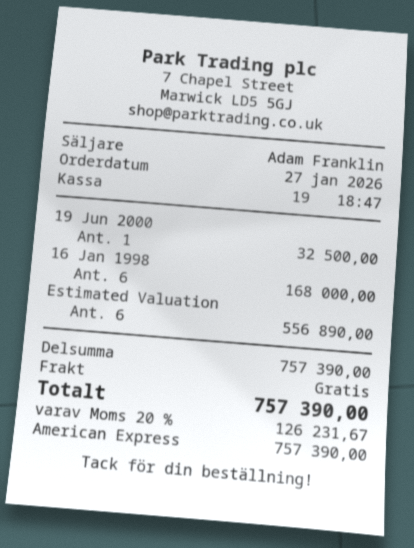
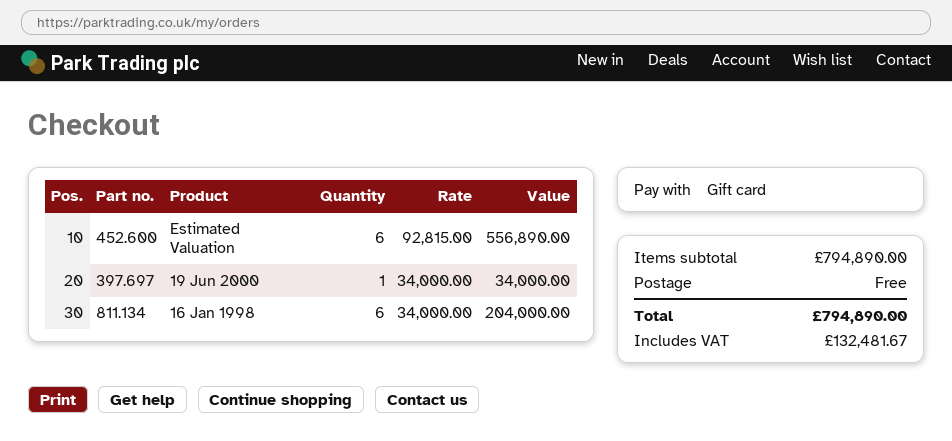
payment method: American Express -> gift card
19 Jun 2000: 1 for 32500.00 -> 1 for 34000.00
16 Jan 1998: 6 for 168000.00 -> 6 for 204000.00
subtotal: 757390.00 -> 794890.00
tax: 126231.67 -> 132481.67
total: 757390.00 -> 794890.00

